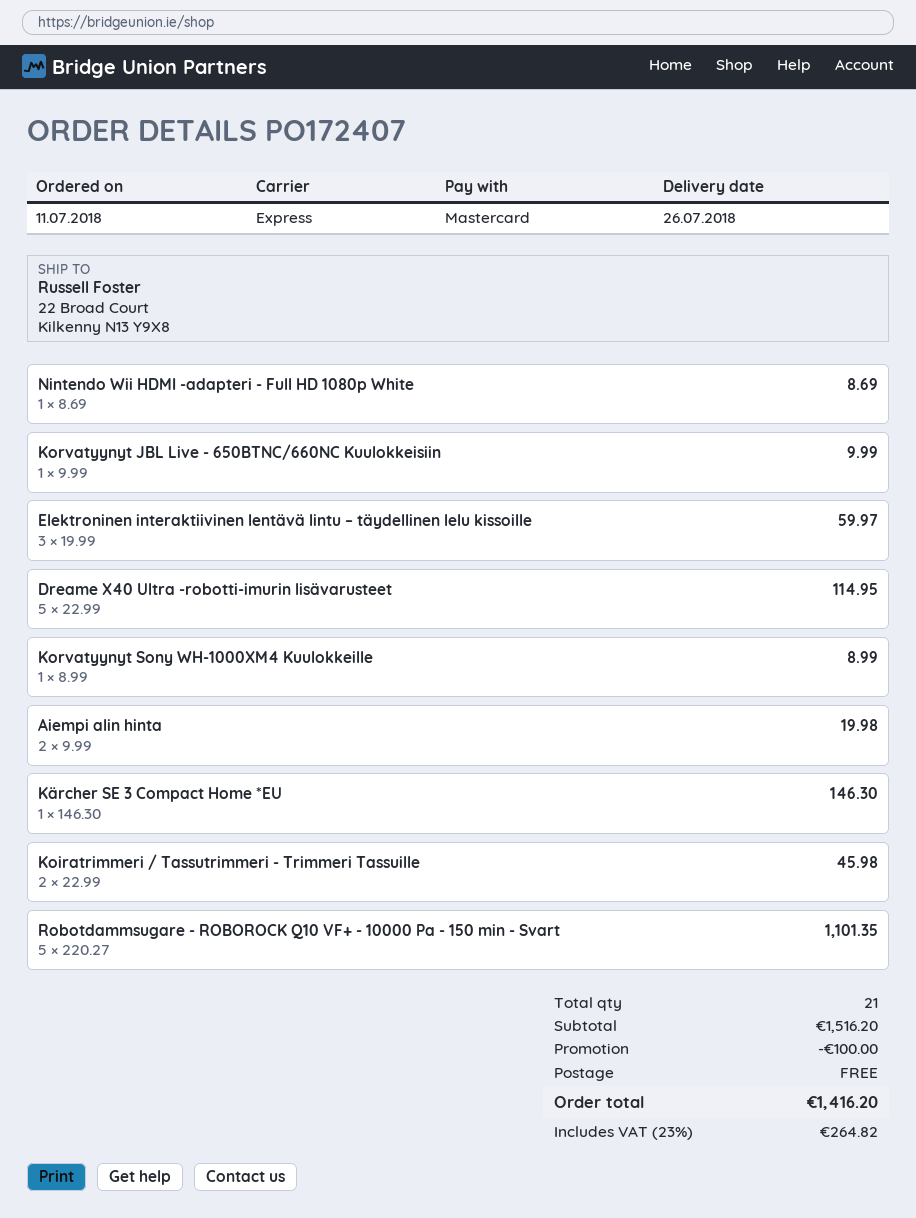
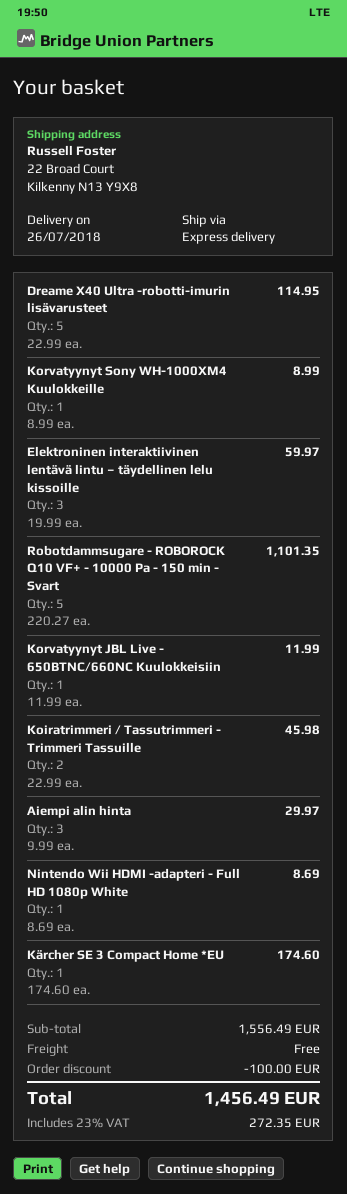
Korvatyynyt JBL Live - 650BTNC/660NC Kuulokkeisiin: 1 x 9.99 = 9.99 -> 1 x 11.99 = 11.99
Aiempi alin hinta: 2 x 9.99 = 19.98 -> 3 x 9.99 = 29.97
Kärcher SE 3 Compact Home *EU: 1 x 146.30 = 146.30 -> 1 x 174.60 = 174.60
subtotal: 1516.20 -> 1556.49
tax: 23% = 264.82 -> 23% = 272.35
total: 1416.20 -> 1456.49

